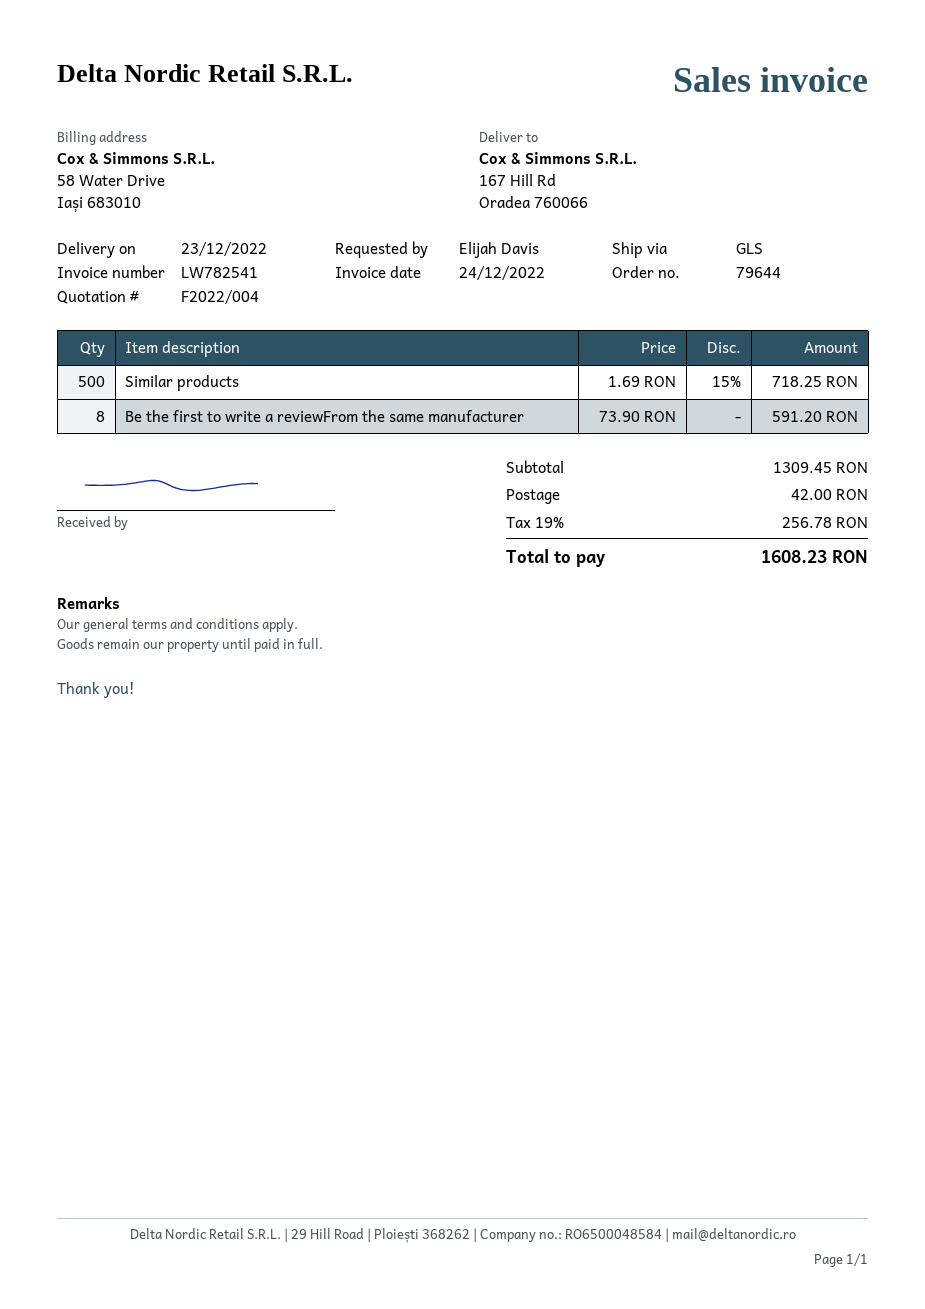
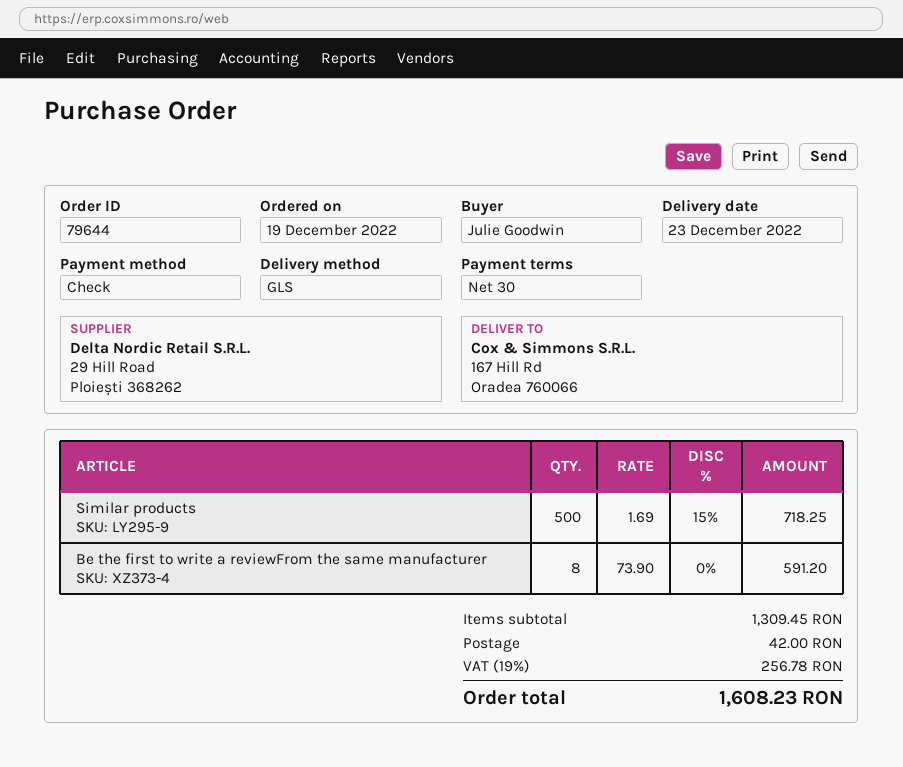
ordered by: Elijah Davis -> Julie Goodwin

